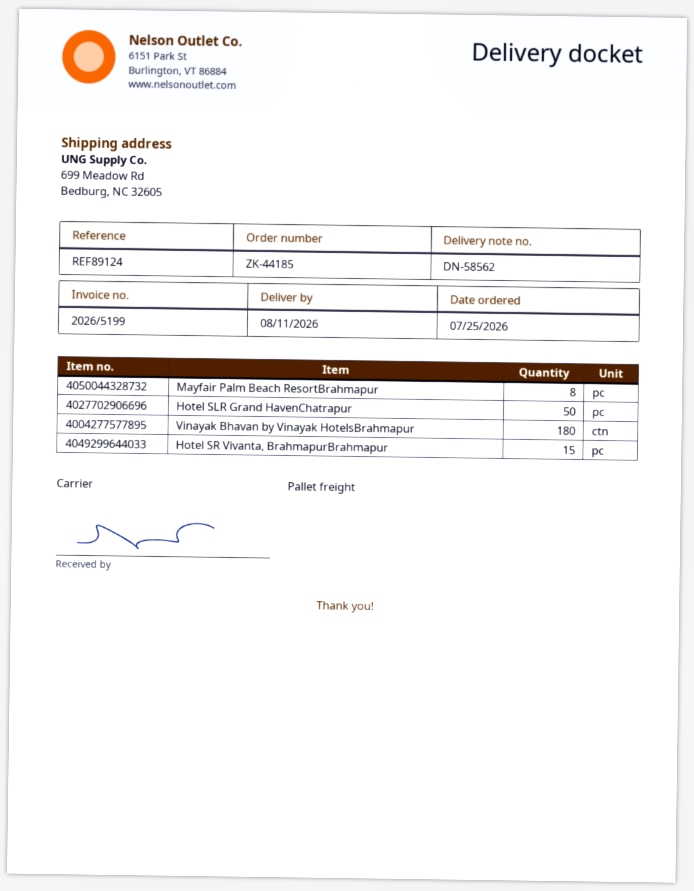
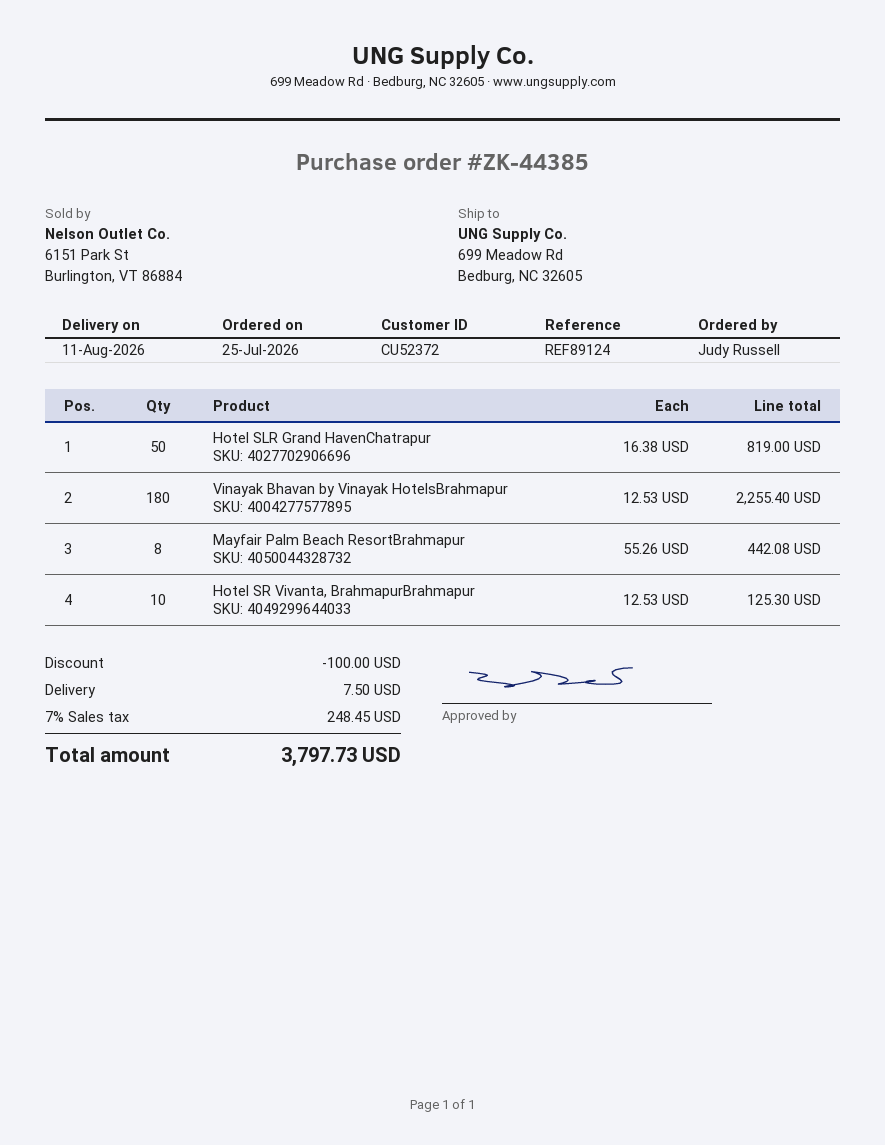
order number: ZK-44185 -> ZK-44385
Hotel SR Vivanta, BrahmapurBrahmapur: 15 -> 10

